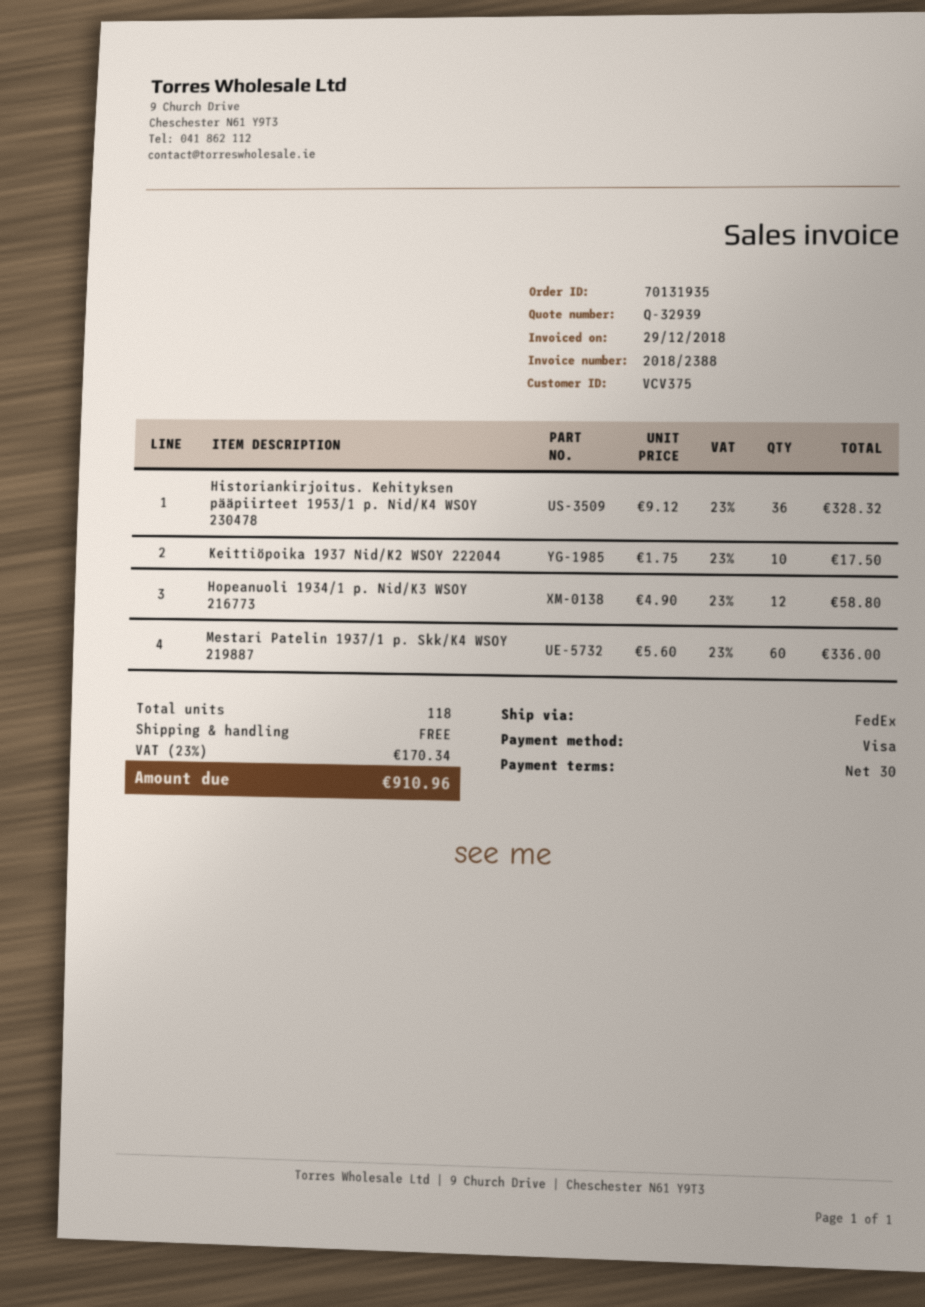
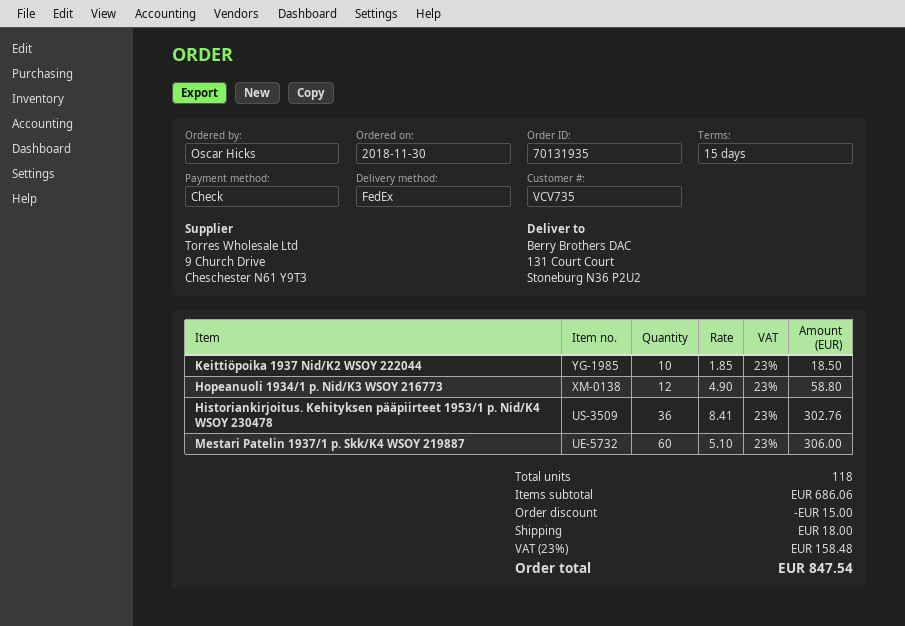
payment terms: 30 days -> 15 days
customer number: VCV375 -> VCV735
payment method: Visa -> cheque
Historiankirjoitus. Kehityksen pääpiirteet 1953/1 p. Nid/K4 WSOY 230478: 36 x 9.12 = 328.32 -> 36 x 8.41 = 302.76
Keittiöpoika 1937 Nid/K2 WSOY 222044: 10 x 1.75 = 17.50 -> 10 x 1.85 = 18.50
Mestari Patelin 1937/1 p. Skk/K4 WSOY 219887: 60 x 5.60 = 336.00 -> 60 x 5.10 = 306.00
discount: none -> 15.00
shipping: 0.00 -> 18.00
tax: 23% = 170.34 -> 23% = 158.48
total: 910.96 -> 847.54

